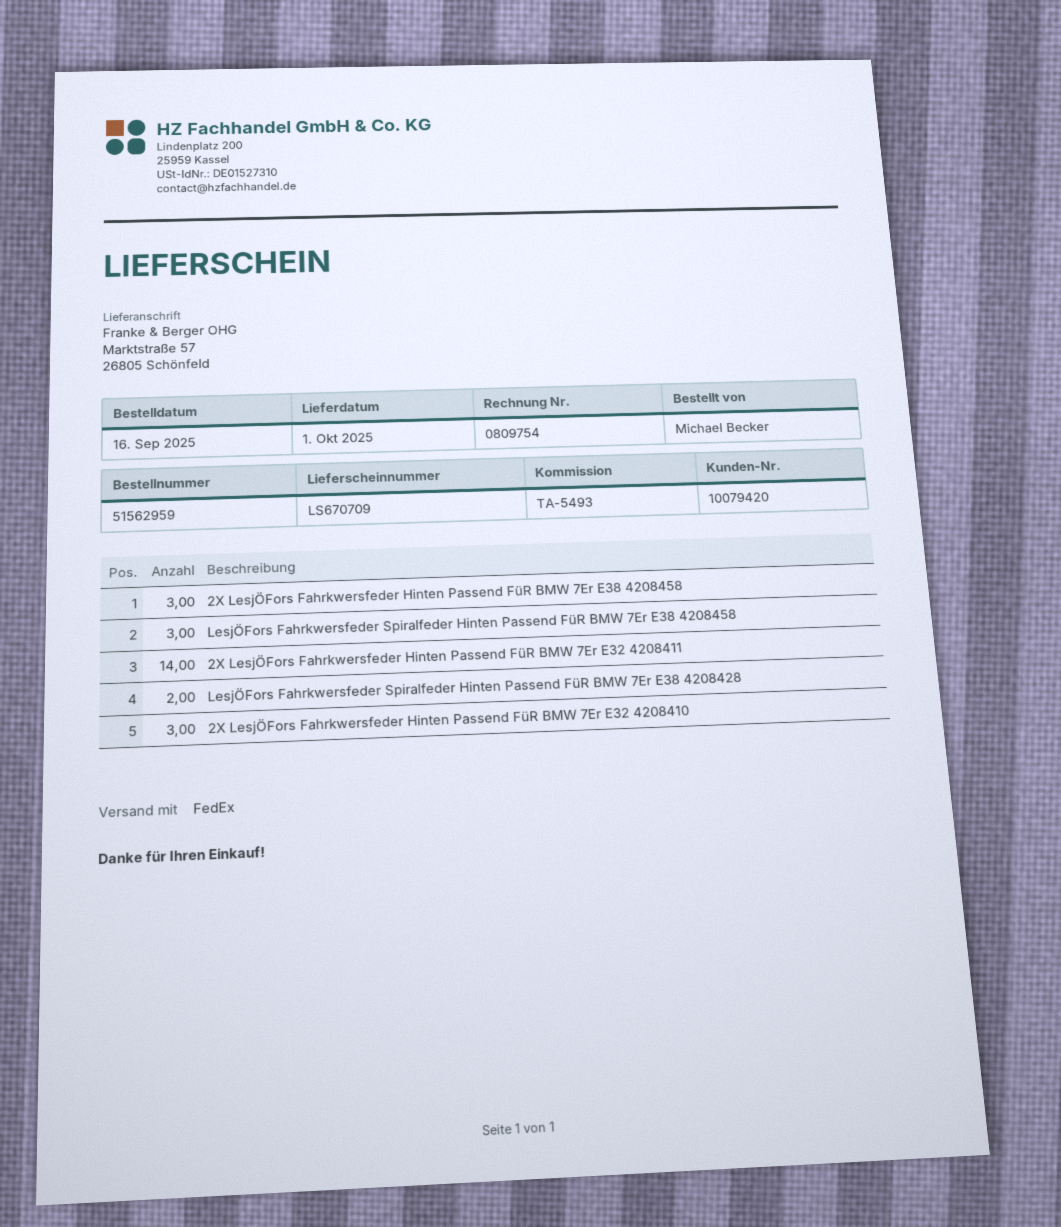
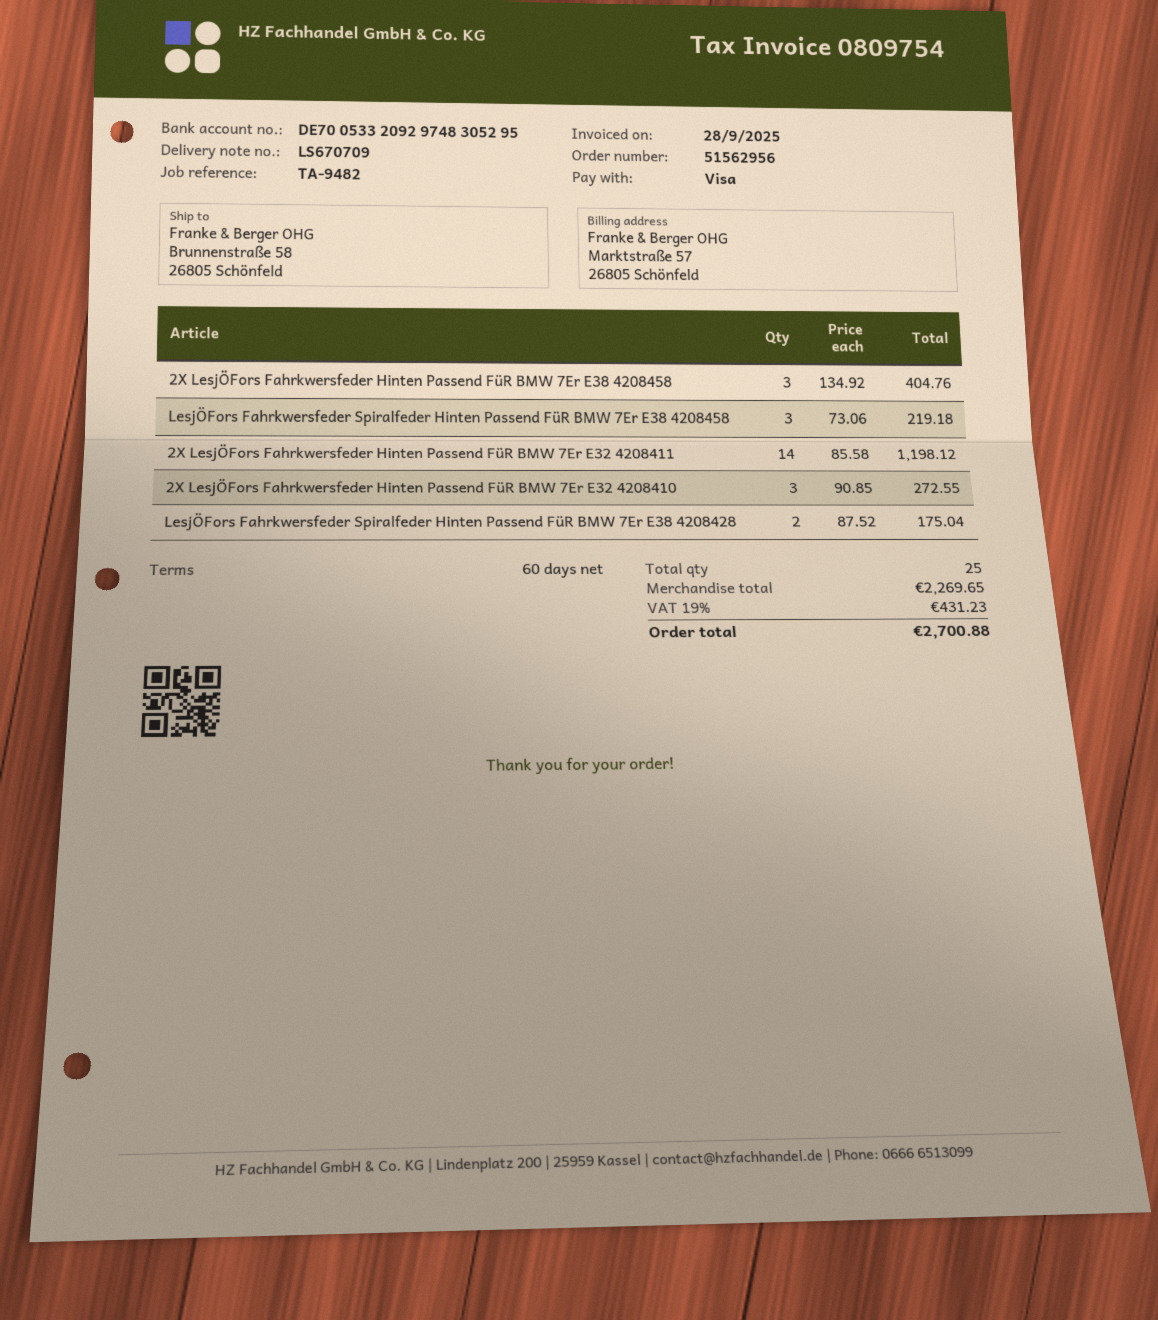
order number: 51562959 -> 51562956
reference: TA-5493 -> TA-9482
ship to: Marktstraße 57, 26805 Schönfeld -> Brunnenstraße 58, 26805 Schönfeld

